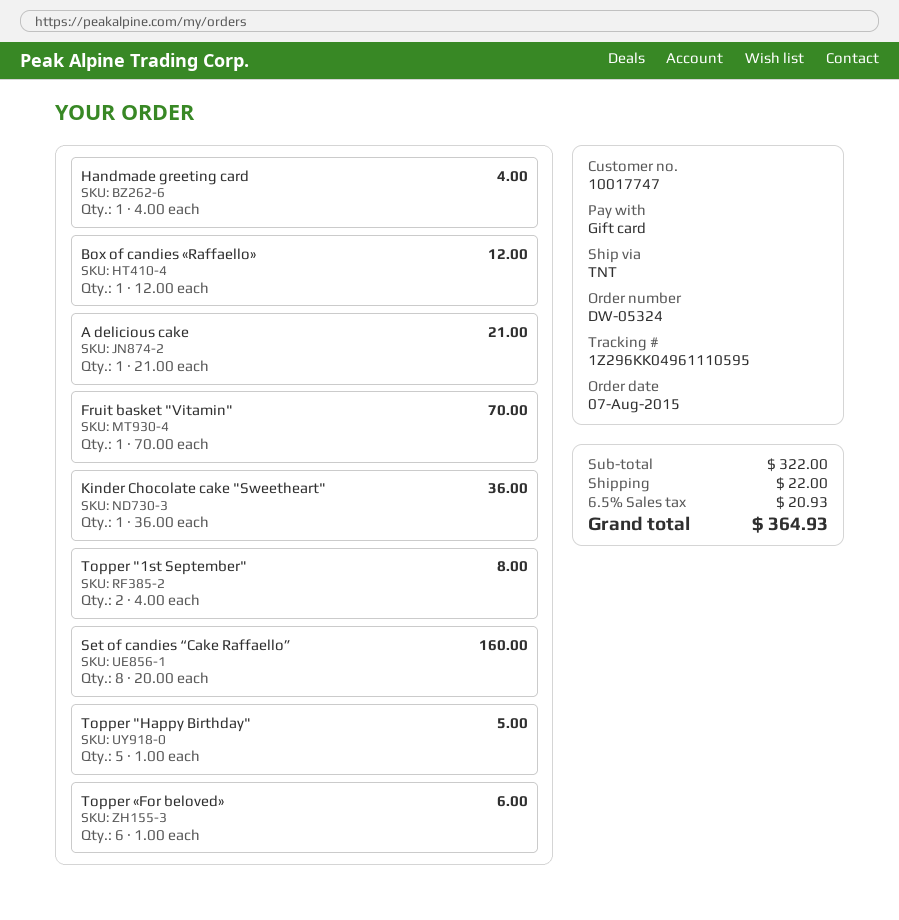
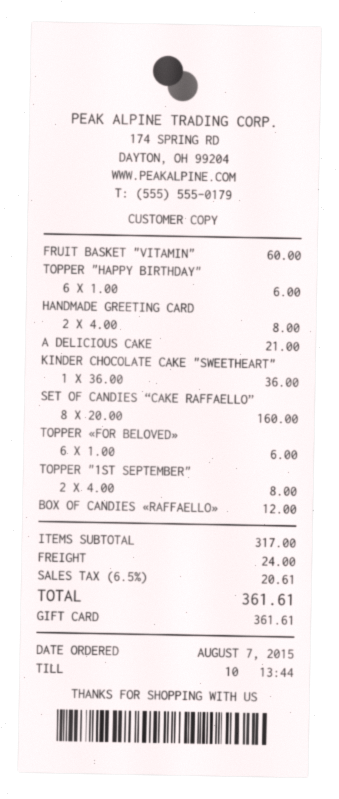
Handmade greeting card: 1 x 4.00 = 4.00 -> 2 x 4.00 = 8.00
Fruit basket "Vitamin": 1 x 70.00 = 70.00 -> 1 x 60.00 = 60.00
Topper "Happy Birthday": 5 x 1.00 = 5.00 -> 6 x 1.00 = 6.00
subtotal: 322.00 -> 317.00
shipping: 22.00 -> 24.00
tax: 6.5% = 20.93 -> 6.5% = 20.61
total: 364.93 -> 361.61

